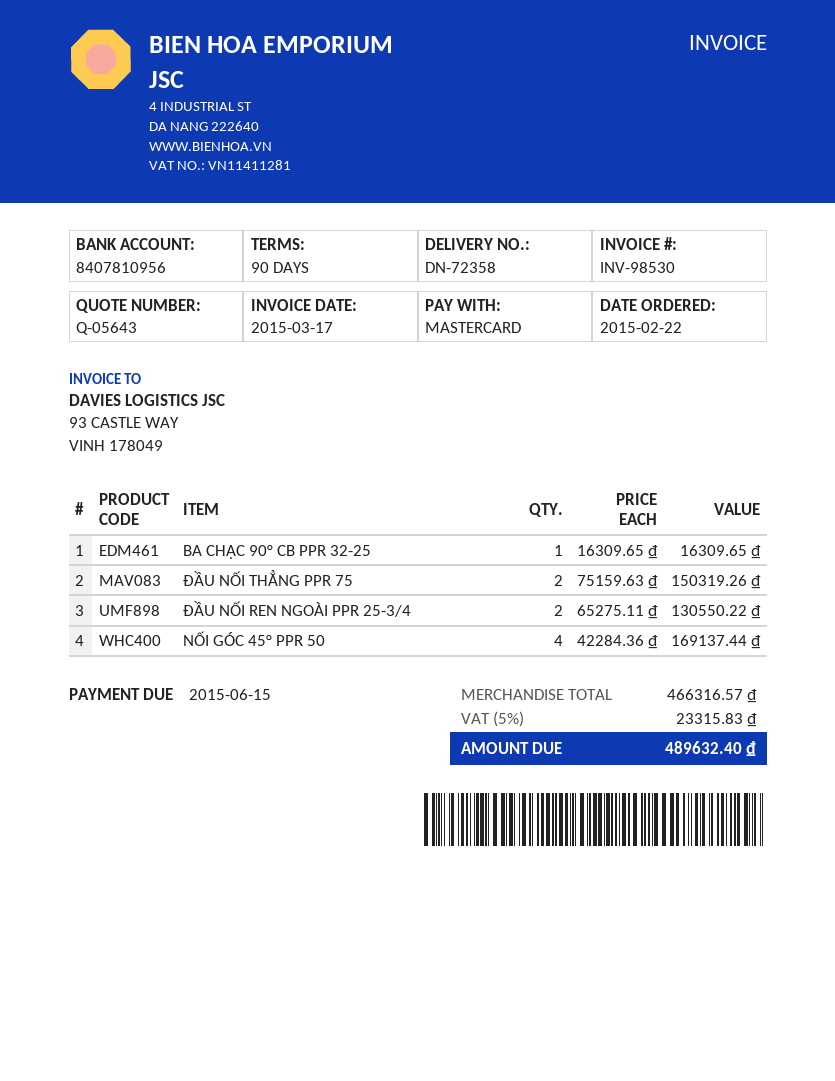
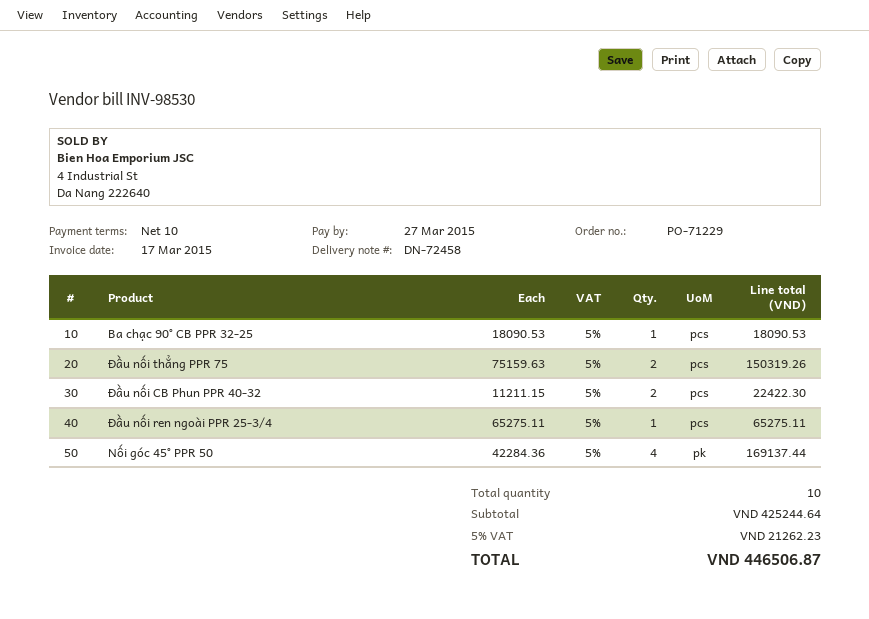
delivery note number: DN-72358 -> DN-72458
payment terms: 90 days -> 10 days
due date: 2015-06-15 -> 2015-03-27
BA CHẠC 90° CB PPR 32-25: 1 x 16309.65 = 16309.65 -> 1 x 18090.53 = 18090.53
ĐẦU NỐI REN NGOÀI PPR 25-3/4: 2 x 65275.11 = 130550.22 -> 1 x 65275.11 = 65275.11
Đầu nối CB Phun PPR 40-32: none -> 2 x 11211.15 = 22422.30
subtotal: 466316.57 -> 425244.64
tax: 5% = 23315.83 -> 5% = 21262.23
total: 489632.40 -> 446506.87

